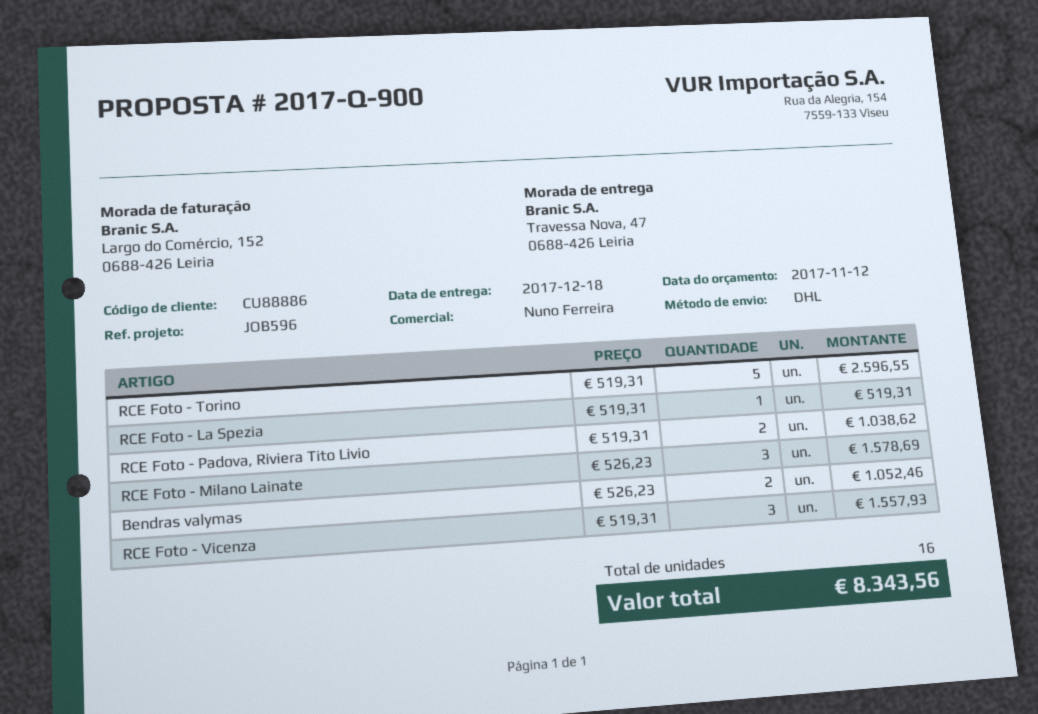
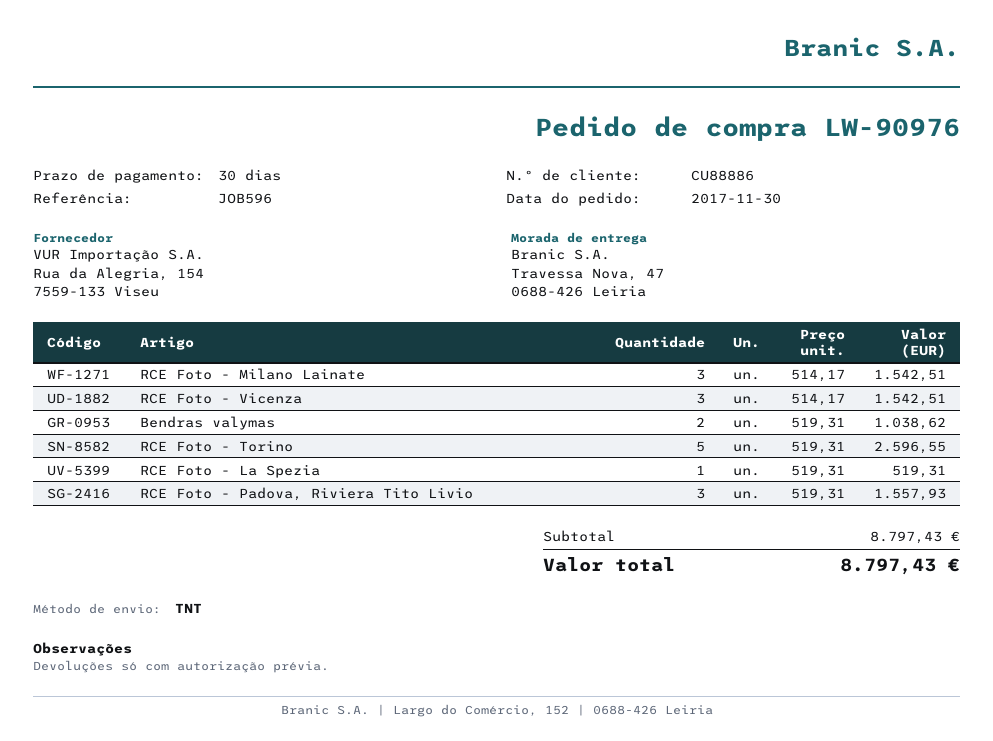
shipping method: DHL -> TNT
RCE Foto - Padova, Riviera Tito Livio: 2 x 519.31 = 1038.62 -> 3 x 519.31 = 1557.93
RCE Foto - Milano Lainate: 3 x 526.23 = 1578.69 -> 3 x 514.17 = 1542.51
Bendras valymas: 2 x 526.23 = 1052.46 -> 2 x 519.31 = 1038.62
RCE Foto - Vicenza: 3 x 519.31 = 1557.93 -> 3 x 514.17 = 1542.51
total: 8343.56 -> 8797.43

